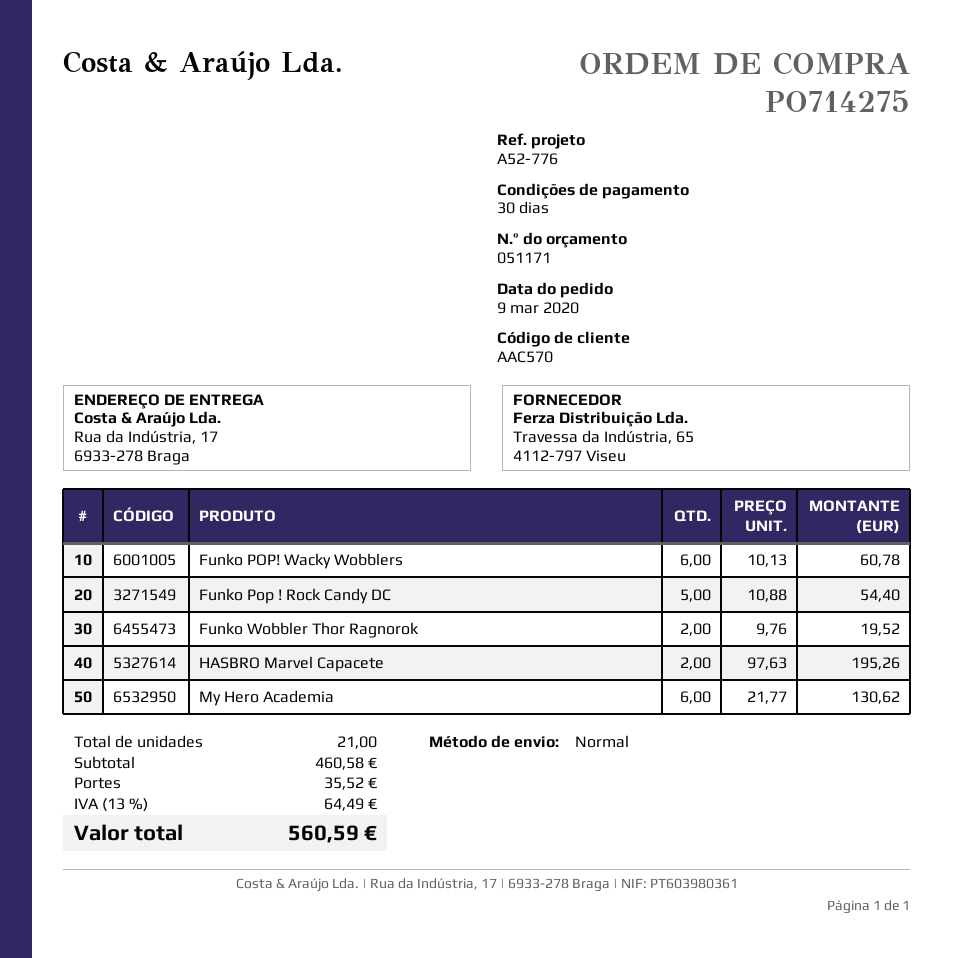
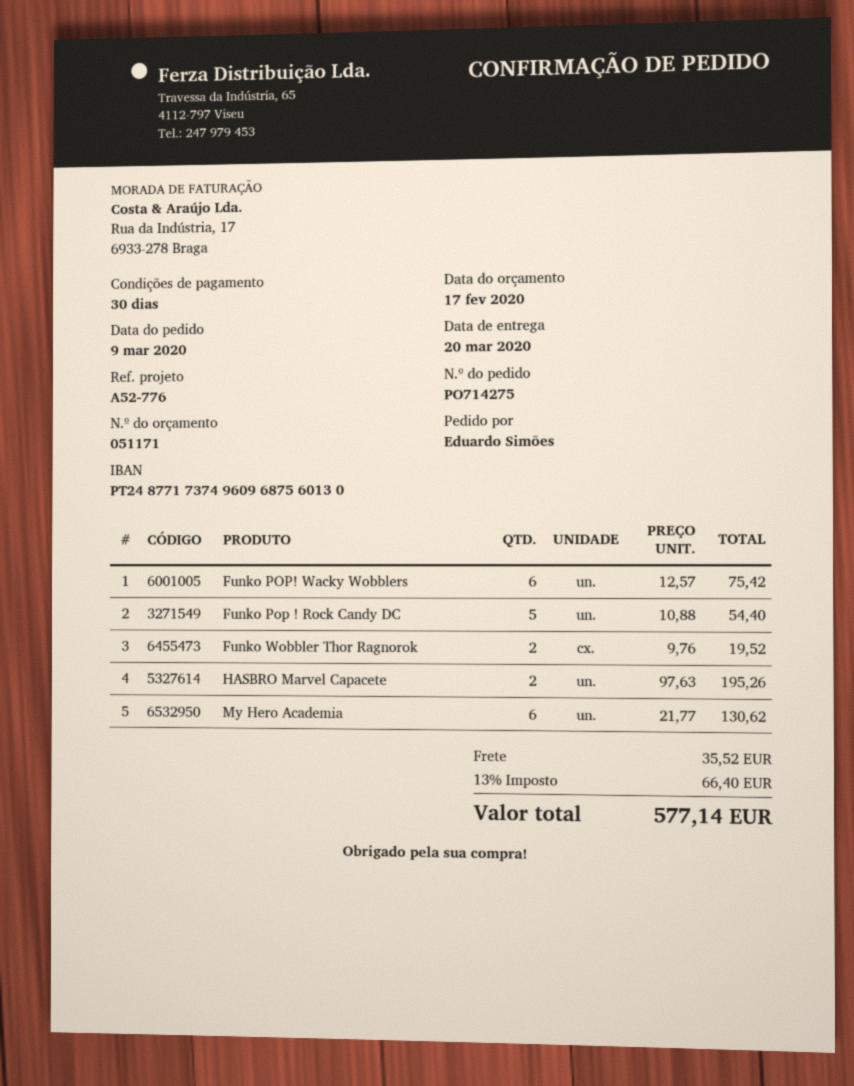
Funko POP! Wacky Wobblers: 6 x 10.13 = 60.78 -> 6 x 12.57 = 75.42
tax: 13% = 64.49 -> 13% = 66.40
total: 560.59 -> 577.14

